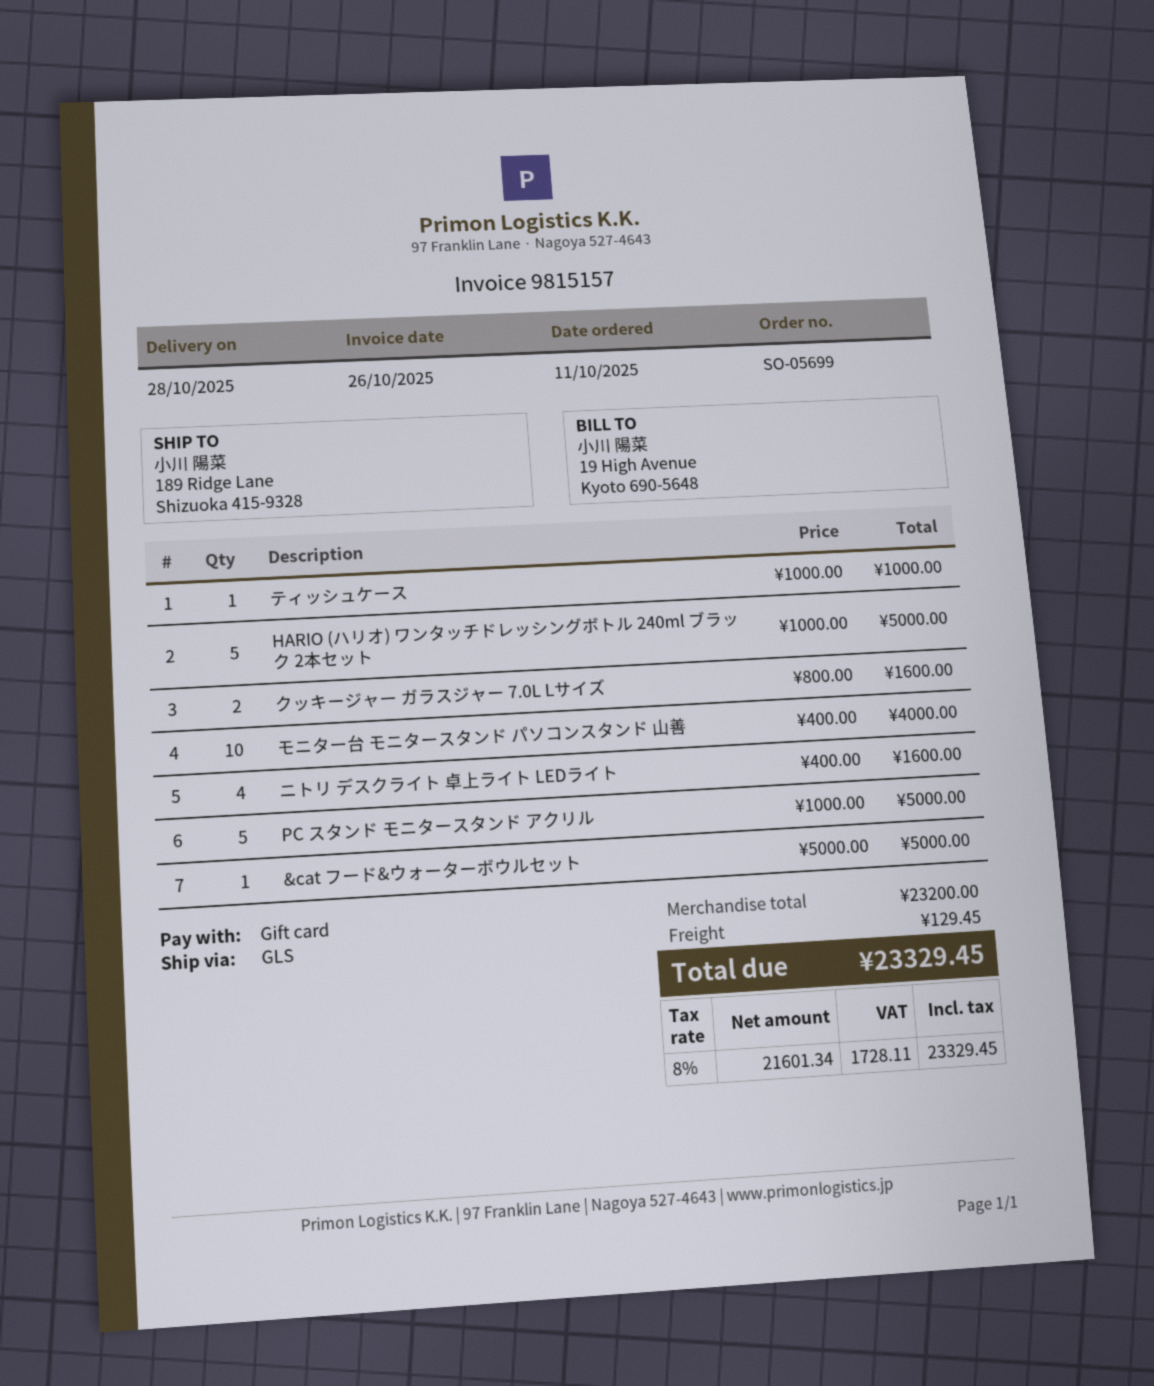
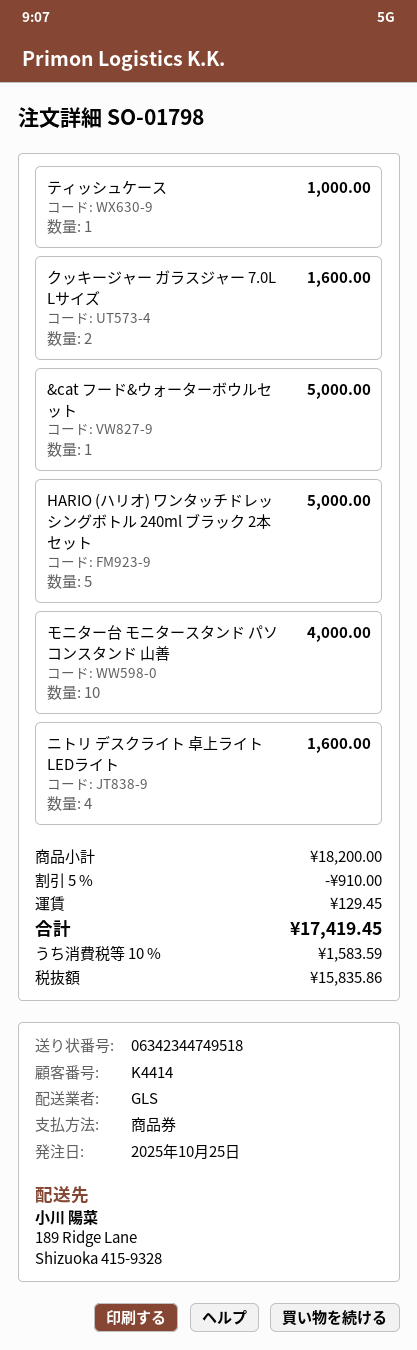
order number: SO-05699 -> SO-01798
order date: 2025-10-11 -> 2025-10-25
PC スタンド モニタースタンド アクリル: 5 for 5000.00 -> none
subtotal: 23200.00 -> 18200.00
discount: none -> 5% = 910.00
net: 21601.34 -> 15835.86
tax: 8% = 1728.11 -> 10% = 1583.59
total: 23329.45 -> 17419.45

